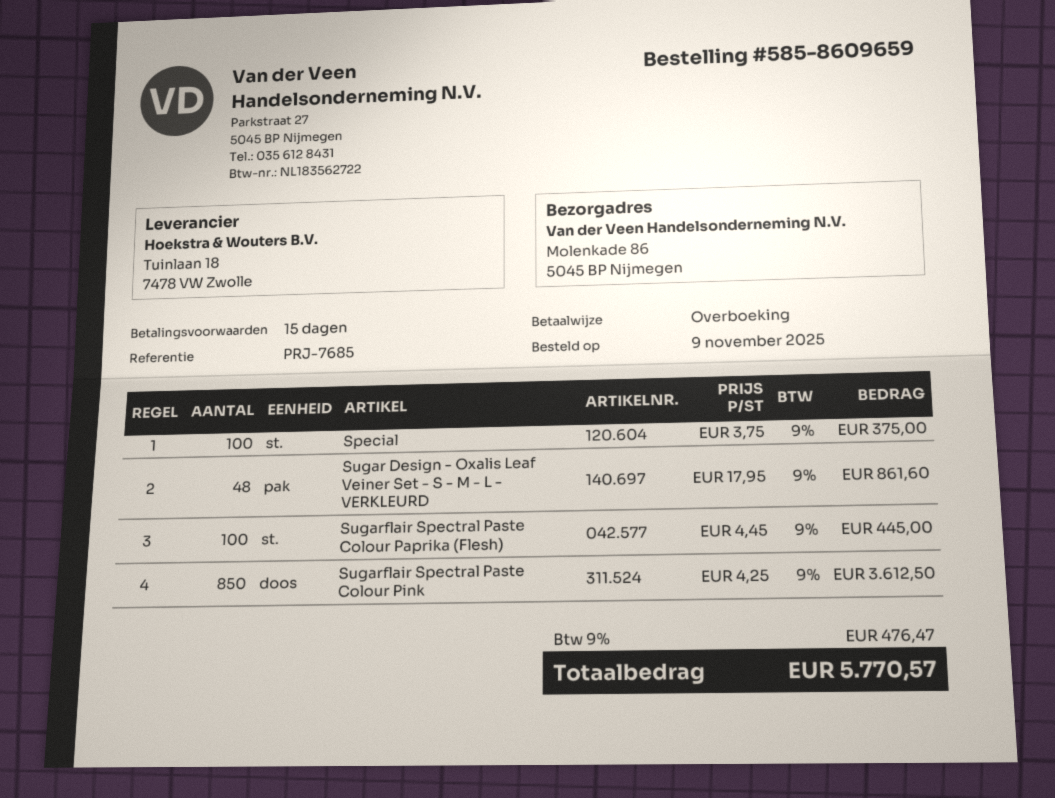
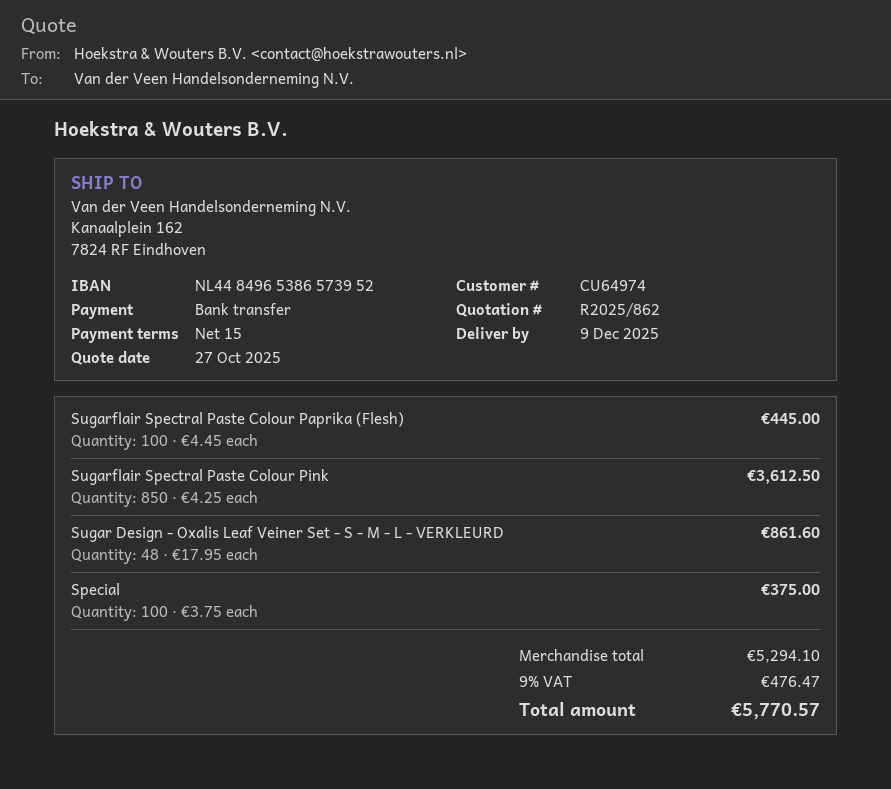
ship to: Molenkade 86, 5045 BP Nijmegen -> Kanaalplein 162, 7824 RF Eindhoven

